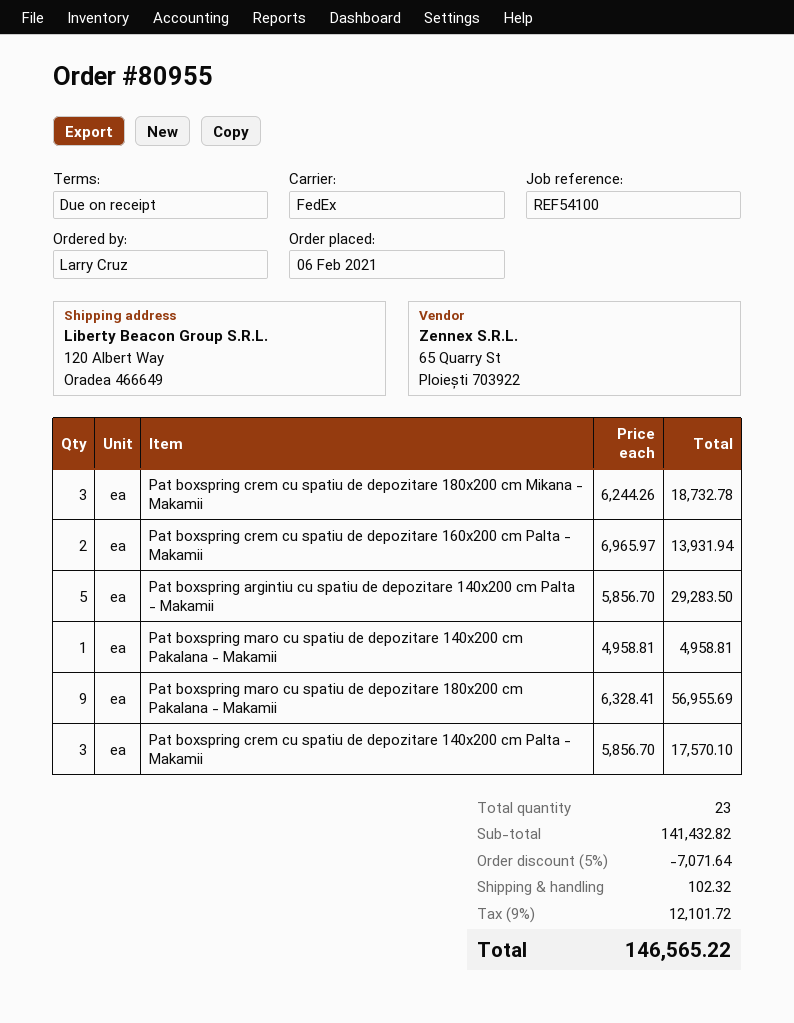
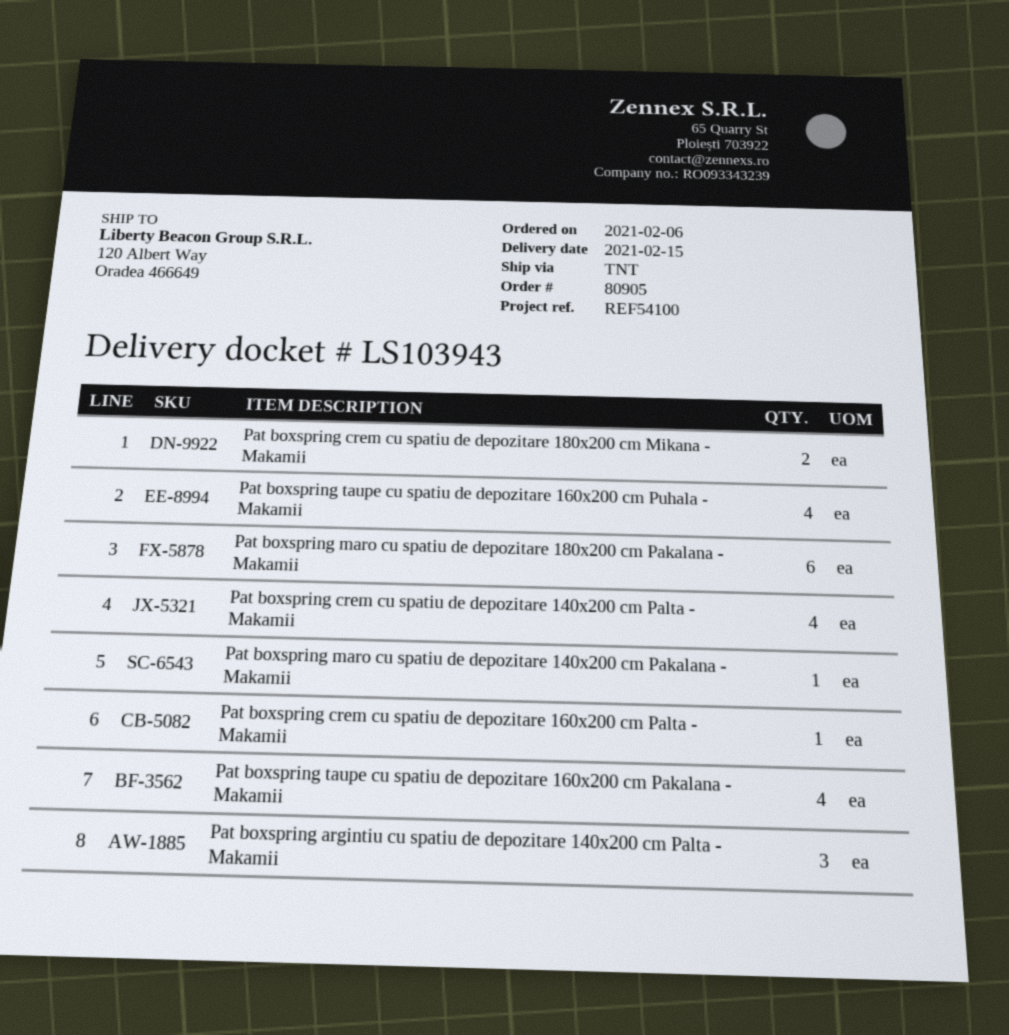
order number: 80955 -> 80905
shipping method: FedEx -> TNT
Pat boxspring crem cu spatiu de depozitare 180x200 cm Mikana - Makamii: 3 -> 2
Pat boxspring crem cu spatiu de depozitare 160x200 cm Palta - Makamii: 2 -> 1
Pat boxspring argintiu cu spatiu de depozitare 140x200 cm Palta - Makamii: 5 -> 3
Pat boxspring maro cu spatiu de depozitare 180x200 cm Pakalana - Makamii: 9 -> 6
Pat boxspring crem cu spatiu de depozitare 140x200 cm Palta - Makamii: 3 -> 4
Pat boxspring taupe cu spatiu de depozitare 160x200 cm Puhala - Makamii: none -> 4
Pat boxspring taupe cu spatiu de depozitare 160x200 cm Pakalana - Makamii: none -> 4

